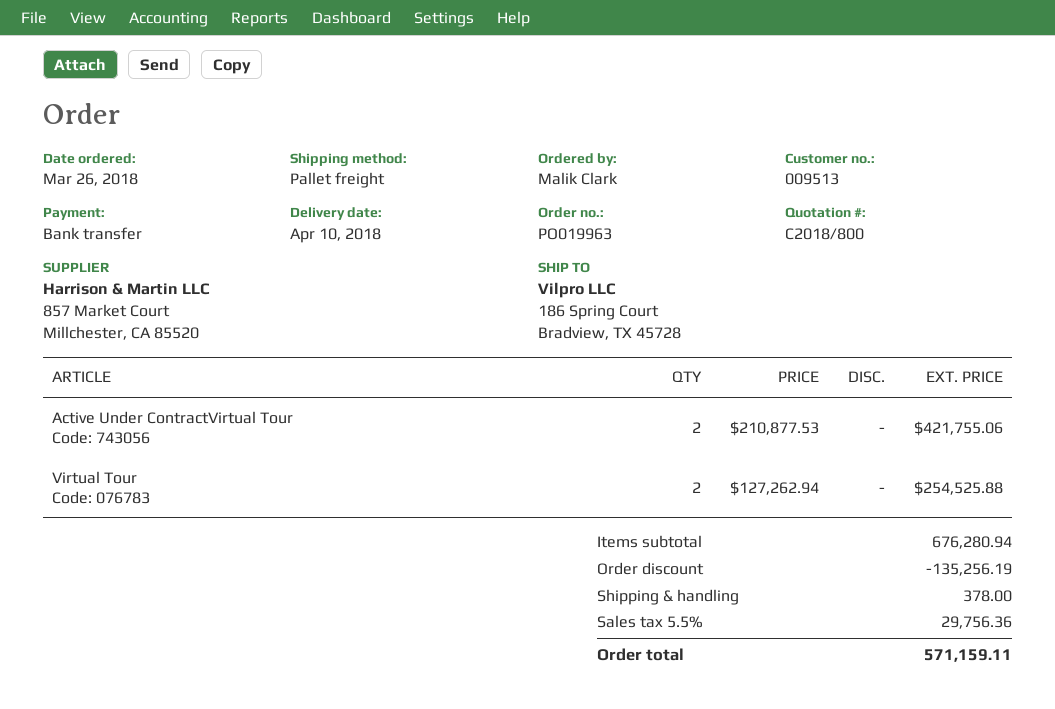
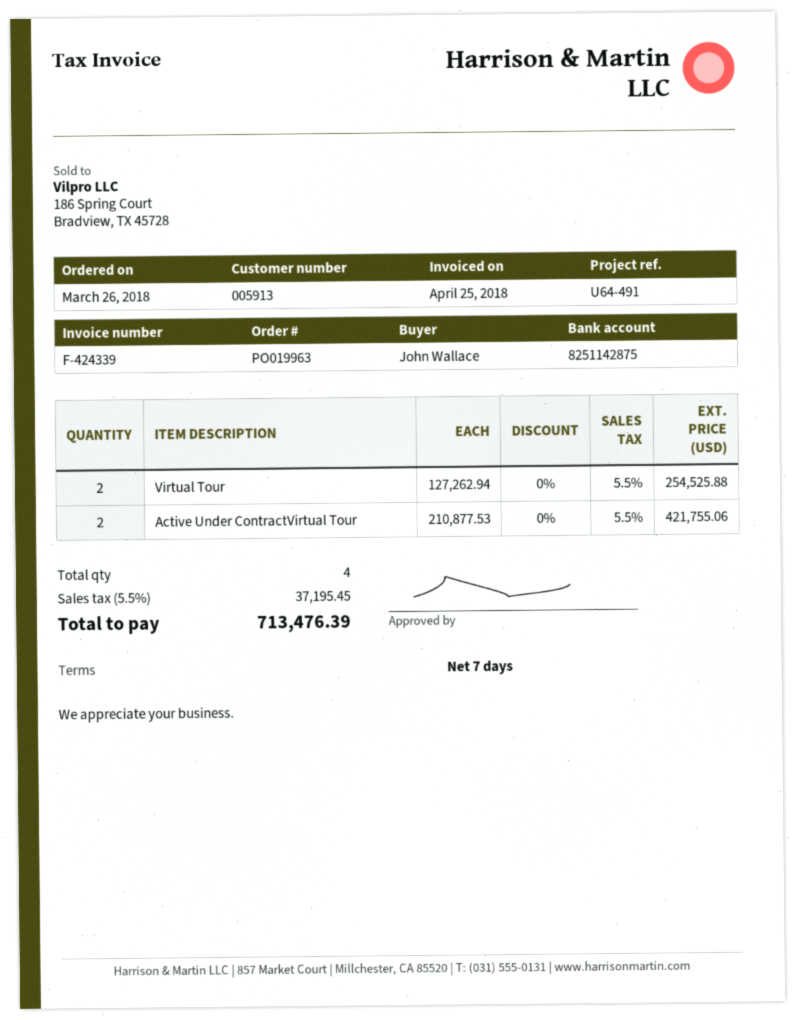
customer number: 009513 -> 005913
ordered by: Malik Clark -> John Wallace
discount: 135256.19 -> none
shipping: 378.00 -> none
tax: 5.5% = 29756.36 -> 5.5% = 37195.45
total: 571159.11 -> 713476.39

